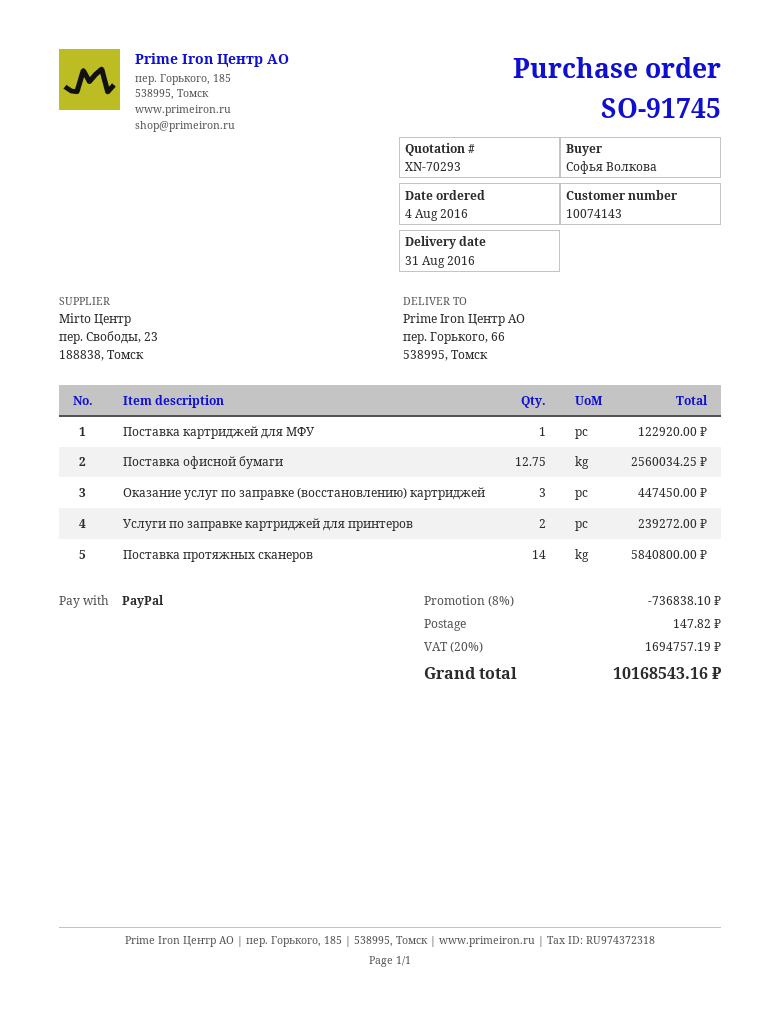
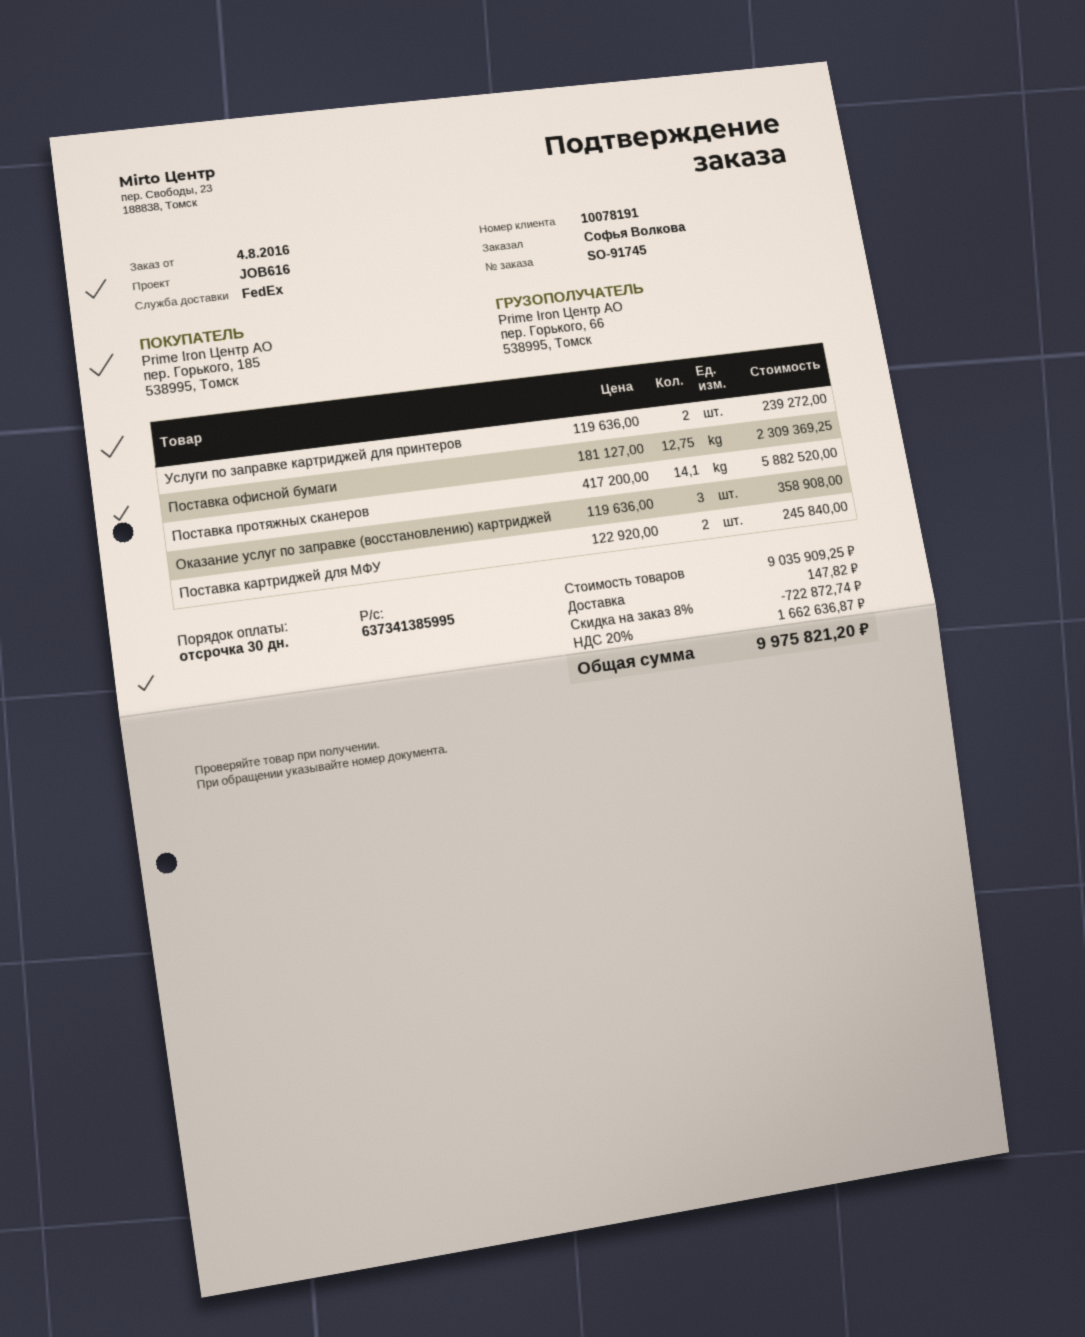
customer number: 10074143 -> 10078191
Поставка картриджей для МФУ: 1 for 122920.00 -> 2 for 245840.00
Поставка офисной бумаги: 12.75 for 2560034.25 -> 12.75 for 2309369.25
Оказание услуг по заправке (восстановлению) картриджей: 3 for 447450.00 -> 3 for 358908.00
Поставка протяжных сканеров: 14 for 5840800.00 -> 14.1 for 5882520.00
discount: 8% = 736838.10 -> 8% = 722872.74
tax: 20% = 1694757.19 -> 20% = 1662636.87
total: 10168543.16 -> 9975821.20

